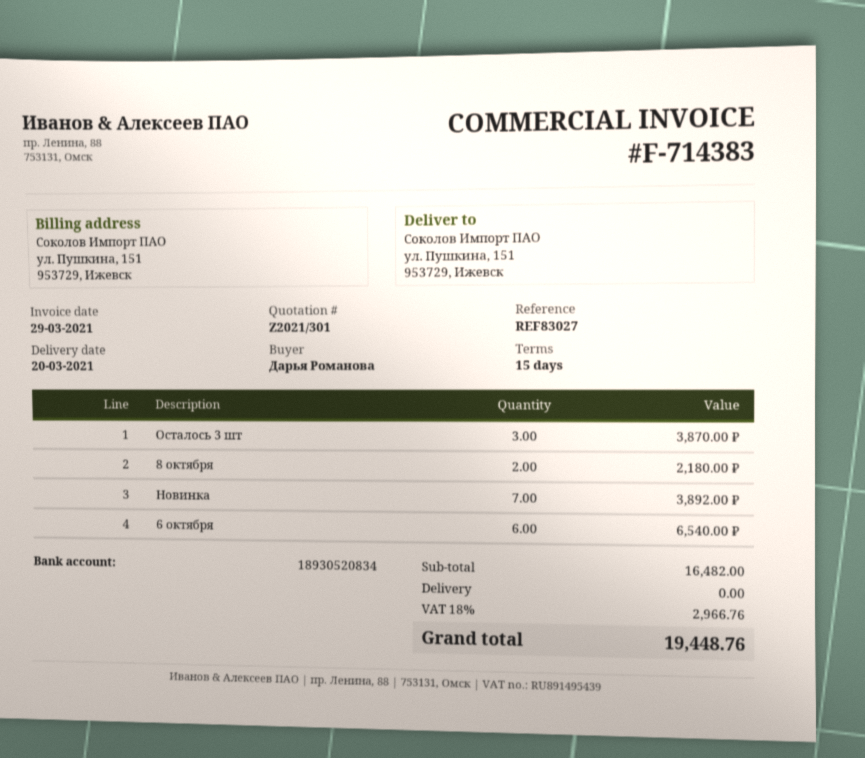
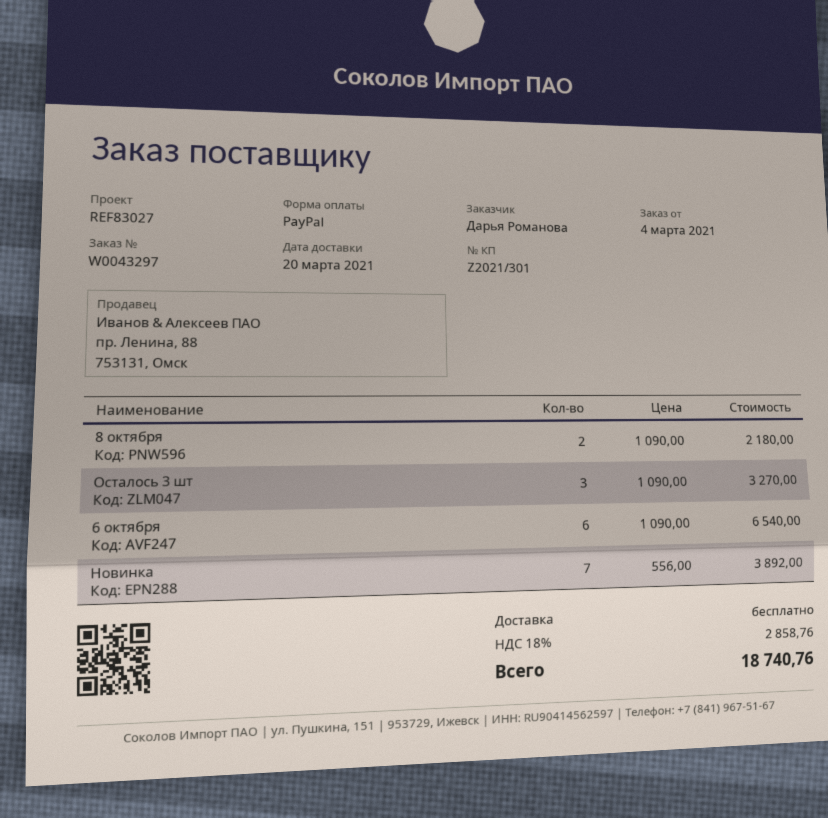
Осталось 3 шт: 3 for 3870.00 -> 3 for 3270.00
tax: 18% = 2966.76 -> 18% = 2858.76
total: 19448.76 -> 18740.76

